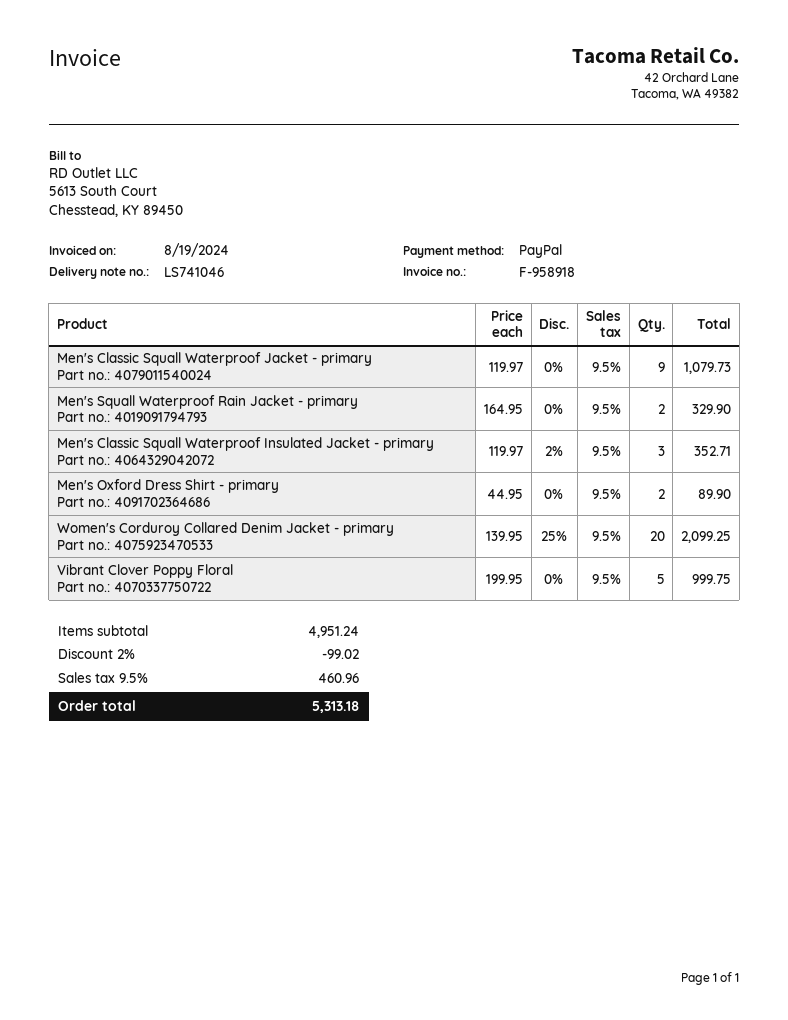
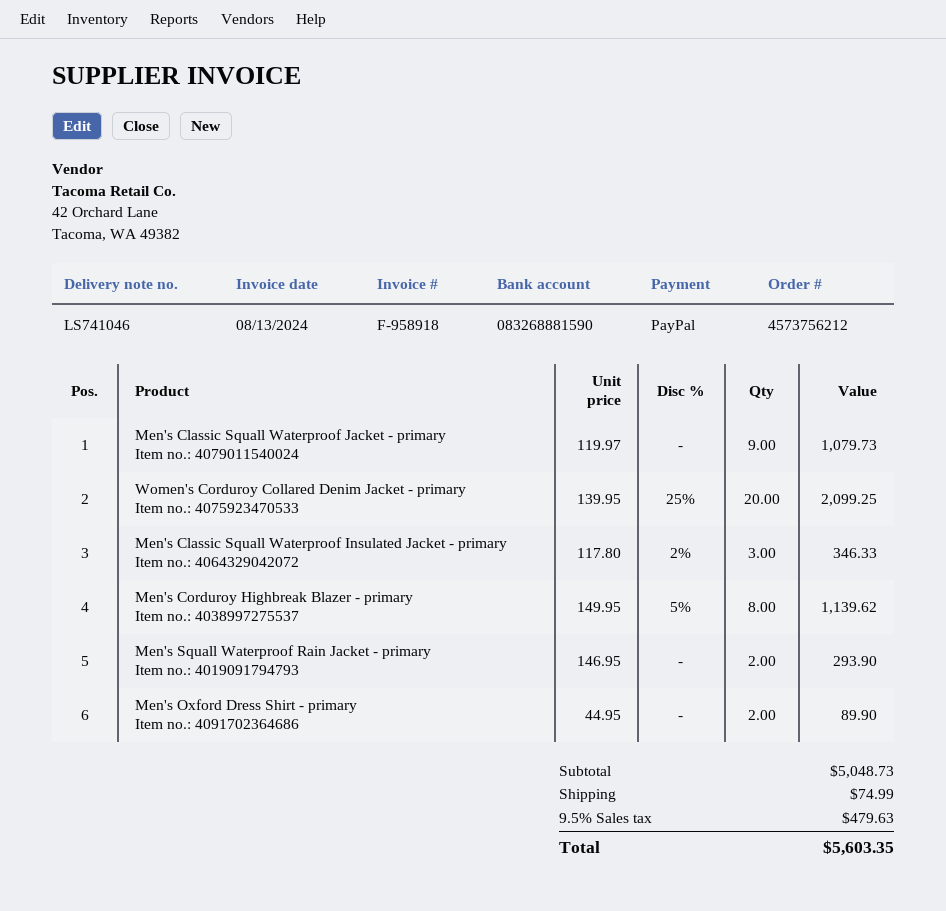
invoice date: 2024-08-19 -> 2024-08-13
Men's Squall Waterproof Rain Jacket - primary: 2 x 164.95 = 329.90 -> 2 x 146.95 = 293.90
Men's Classic Squall Waterproof Insulated Jacket - primary: 3 x 119.97 - 2% = 352.71 -> 3 x 117.80 - 2% = 346.33
Vibrant Clover Poppy Floral: 5 x 199.95 = 999.75 -> none
Men's Corduroy Highbreak Blazer - primary: none -> 8 x 149.95 - 5% = 1139.62
subtotal: 4951.24 -> 5048.73
discount: 2% = 99.02 -> none
shipping: none -> 74.99
tax: 9.5% = 460.96 -> 9.5% = 479.63
total: 5313.18 -> 5603.35

